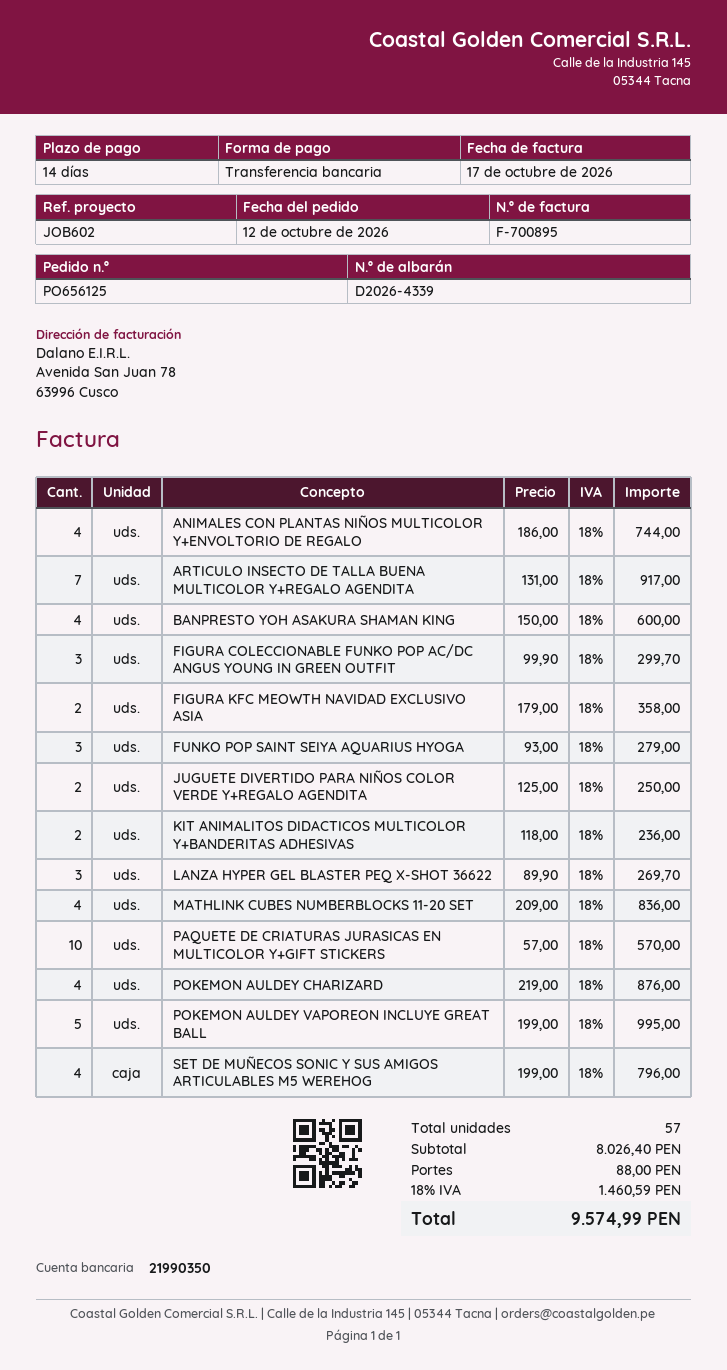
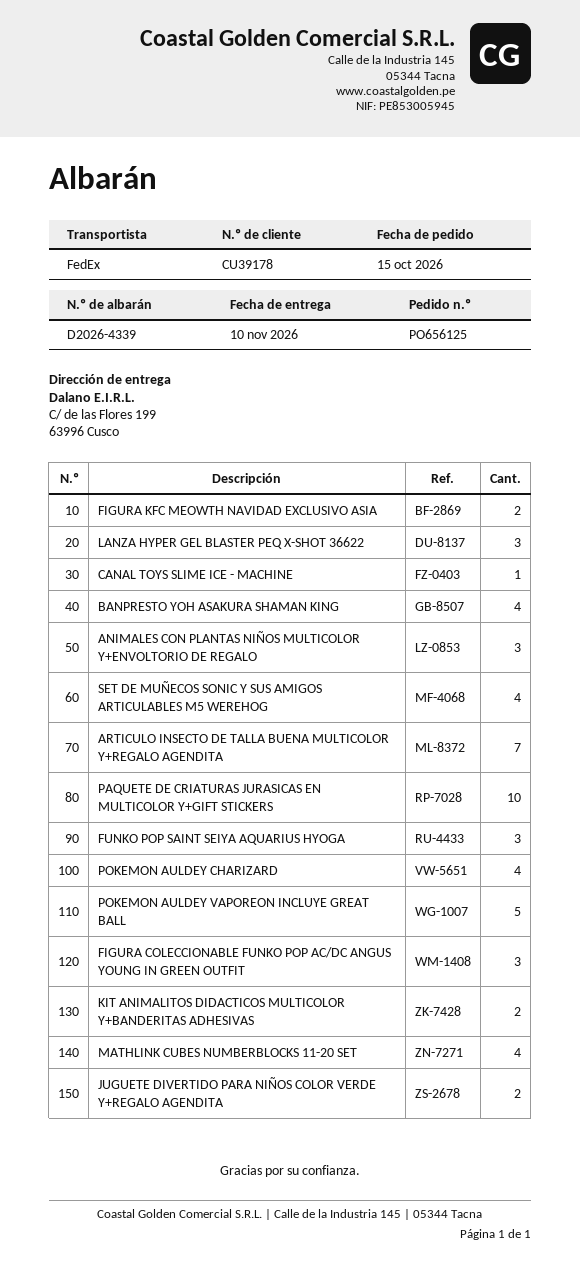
order date: 2026-10-12 -> 2026-10-15
ANIMALES CON PLANTAS NIÑOS MULTICOLOR Y+ENVOLTORIO DE REGALO: 4 -> 3
CANAL TOYS SLIME ICE - MACHINE: none -> 1

